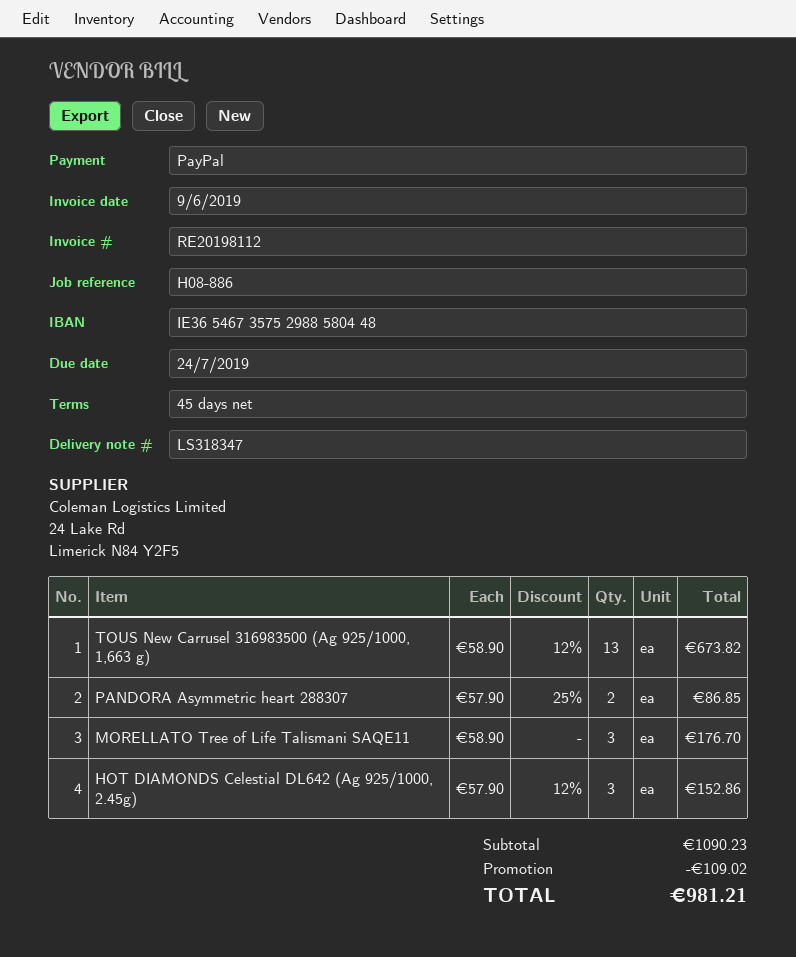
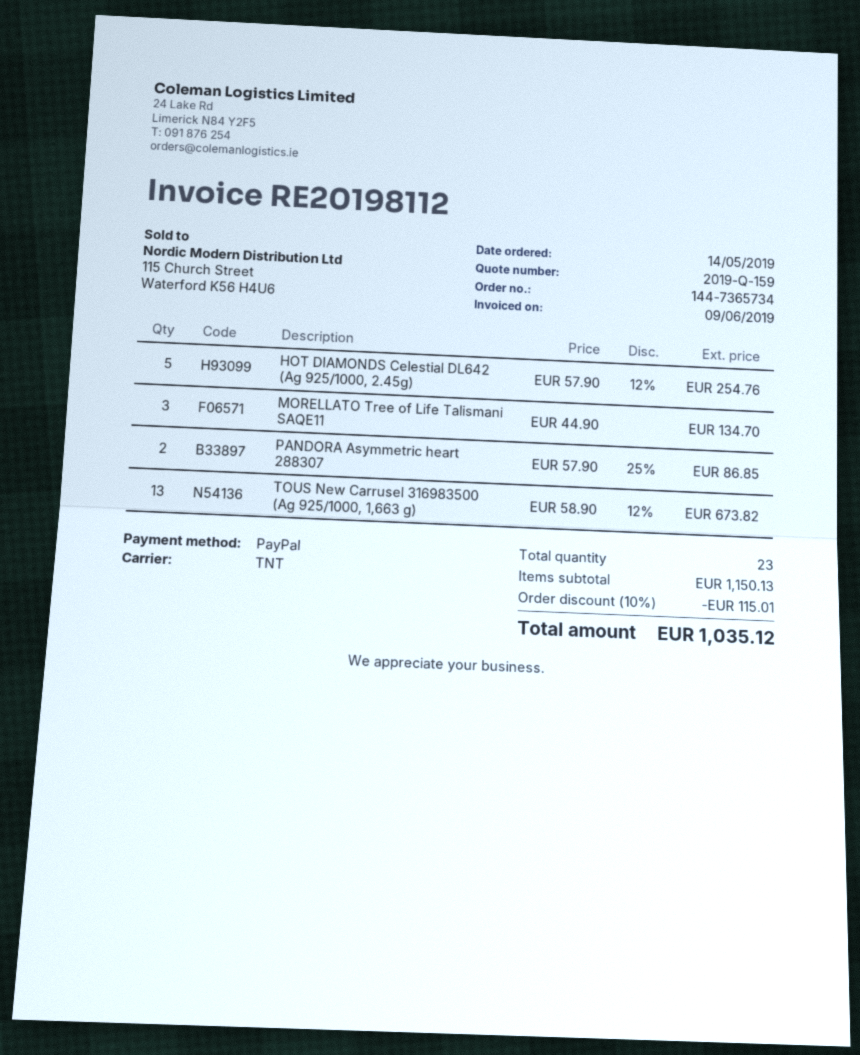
MORELLATO Tree of Life Talismani SAQE11: 3 x 58.90 = 176.70 -> 3 x 44.90 = 134.70
HOT DIAMONDS Celestial DL642 (Ag 925/1000, 2.45g): 3 x 57.90 - 12% = 152.86 -> 5 x 57.90 - 12% = 254.76
subtotal: 1090.23 -> 1150.13
discount: 109.02 -> 115.01
total: 981.21 -> 1035.12

